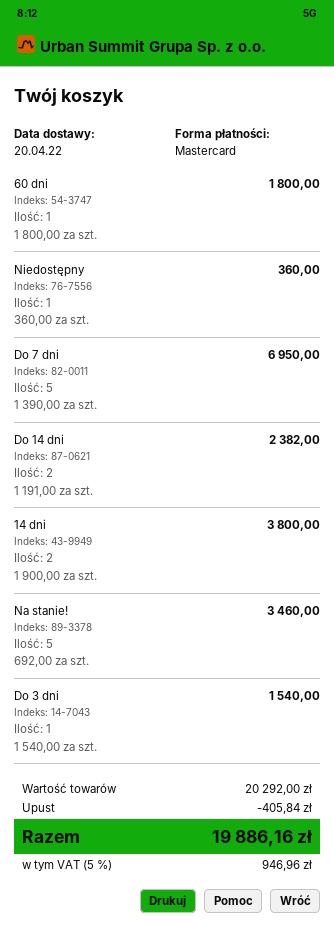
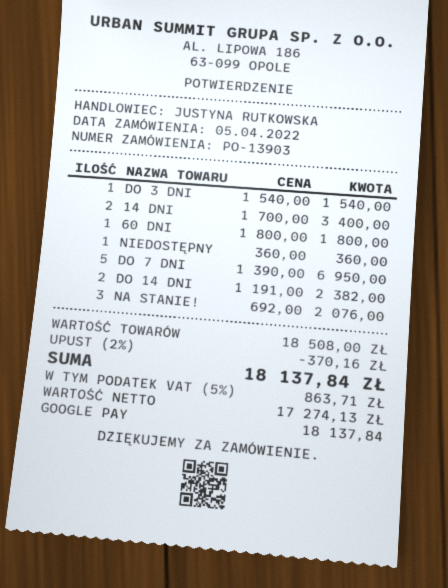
payment method: Mastercard -> Google Pay
14 dni: 2 x 1900.00 = 3800.00 -> 2 x 1700.00 = 3400.00
Na stanie!: 5 x 692.00 = 3460.00 -> 3 x 692.00 = 2076.00
subtotal: 20292.00 -> 18508.00
discount: 405.84 -> 370.16
tax: 5% = 946.96 -> 5% = 863.71
total: 19886.16 -> 18137.84

